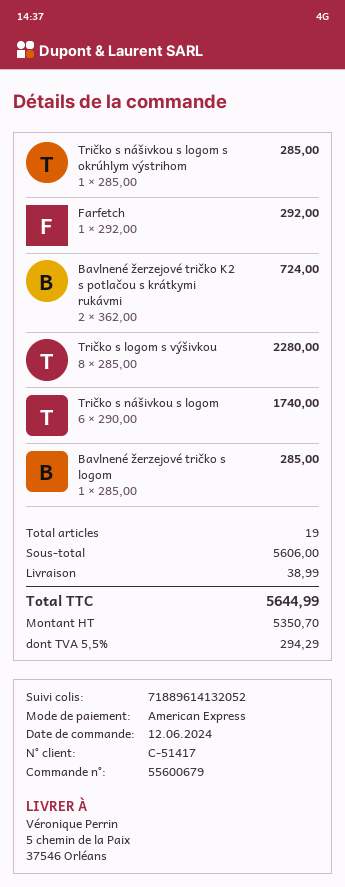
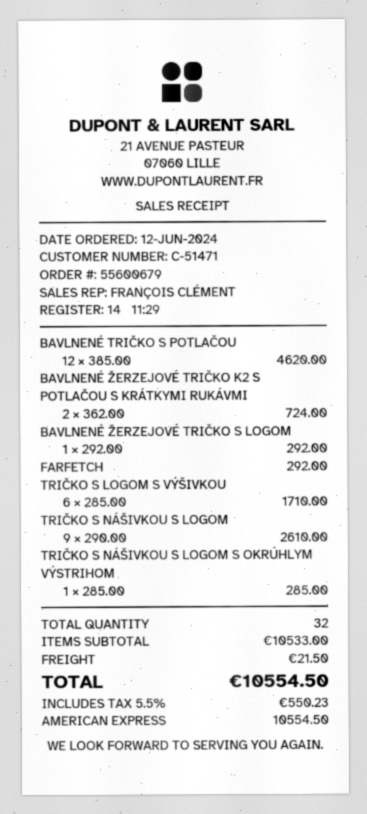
customer number: C-51417 -> C-51471
Tričko s logom s výšivkou: 8 x 285.00 = 2280.00 -> 6 x 285.00 = 1710.00
Tričko s nášivkou s logom: 6 x 290.00 = 1740.00 -> 9 x 290.00 = 2610.00
Bavlnené žerzejové tričko s logom: 1 x 285.00 = 285.00 -> 1 x 292.00 = 292.00
BAVLNENÉ TRIČKO S POTLAČOU: none -> 12 x 385.00 = 4620.00
total quantity: 19 -> 32
subtotal: 5606.00 -> 10533.00
shipping: 38.99 -> 21.50
tax: 5.5% = 294.29 -> 5.5% = 550.23
total: 5644.99 -> 10554.50

